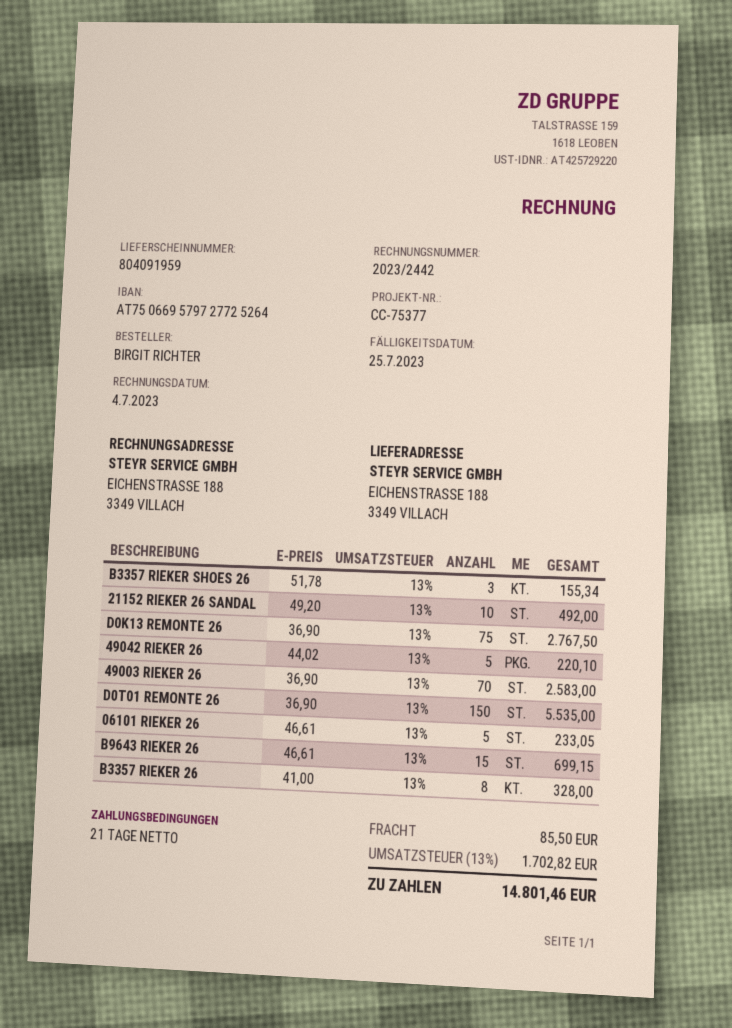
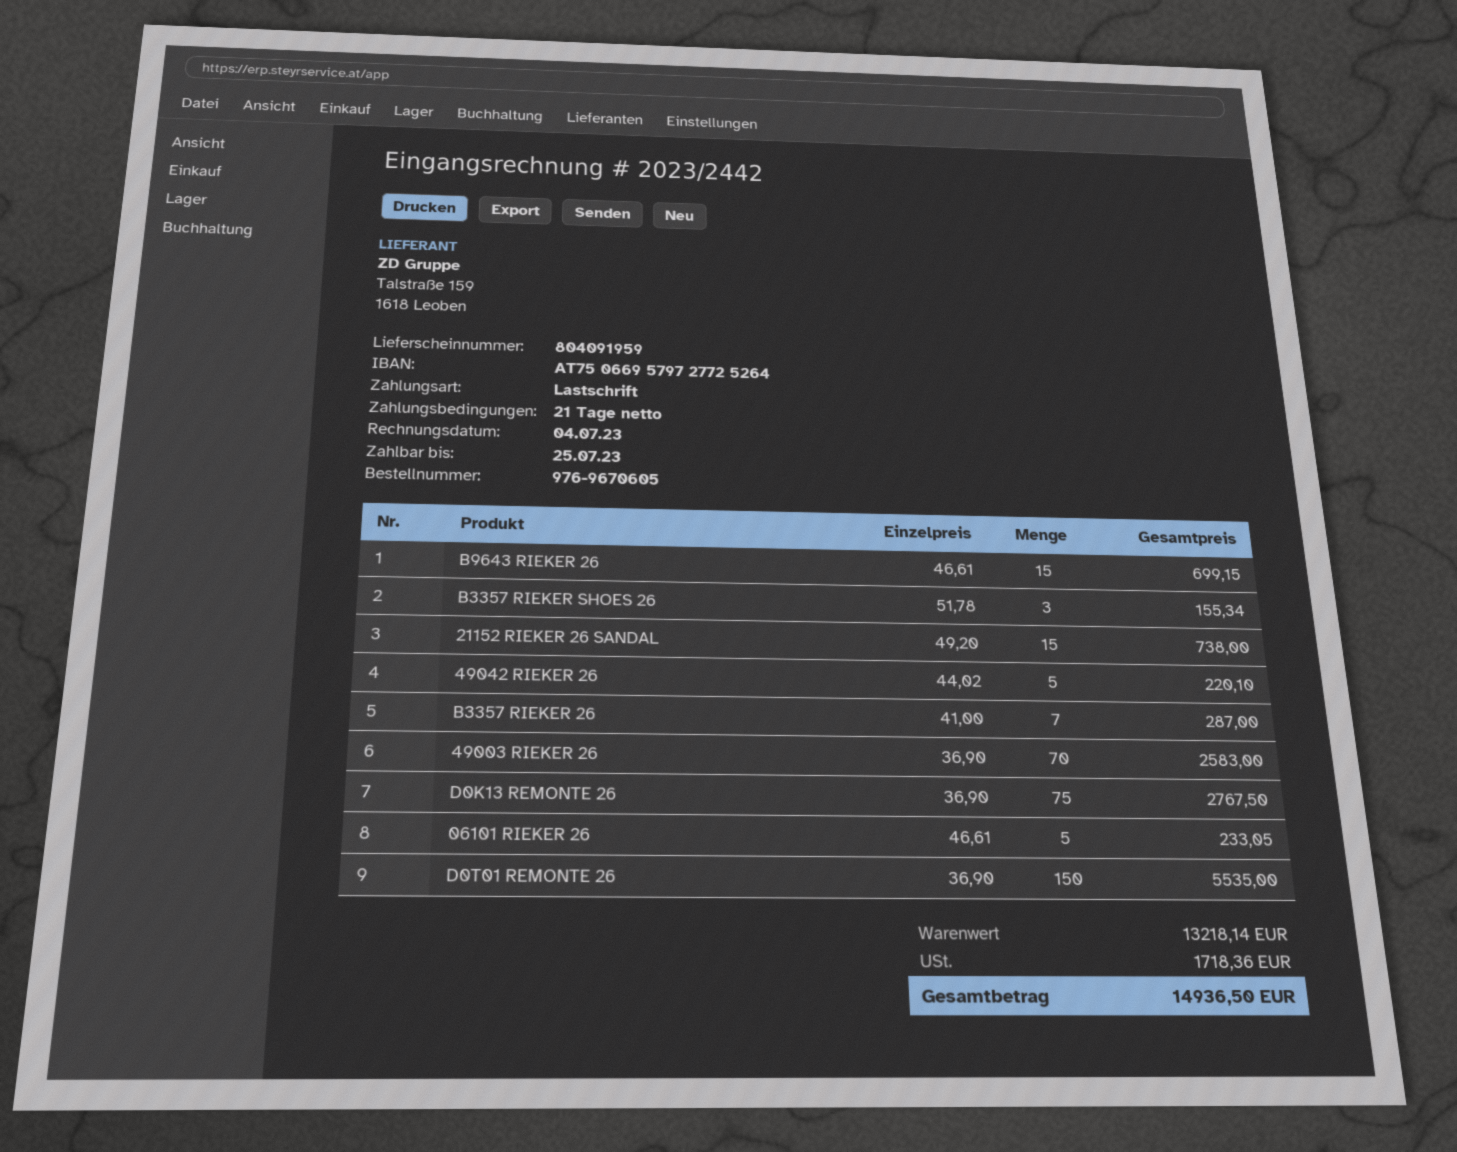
21152 RIEKER 26 SANDAL: 10 x 49.20 = 492.00 -> 15 x 49.20 = 738.00
B3357 RIEKER 26: 8 x 41.00 = 328.00 -> 7 x 41.00 = 287.00
shipping: 85.50 -> none
tax: 1702.82 -> 1718.36
total: 14801.46 -> 14936.50

